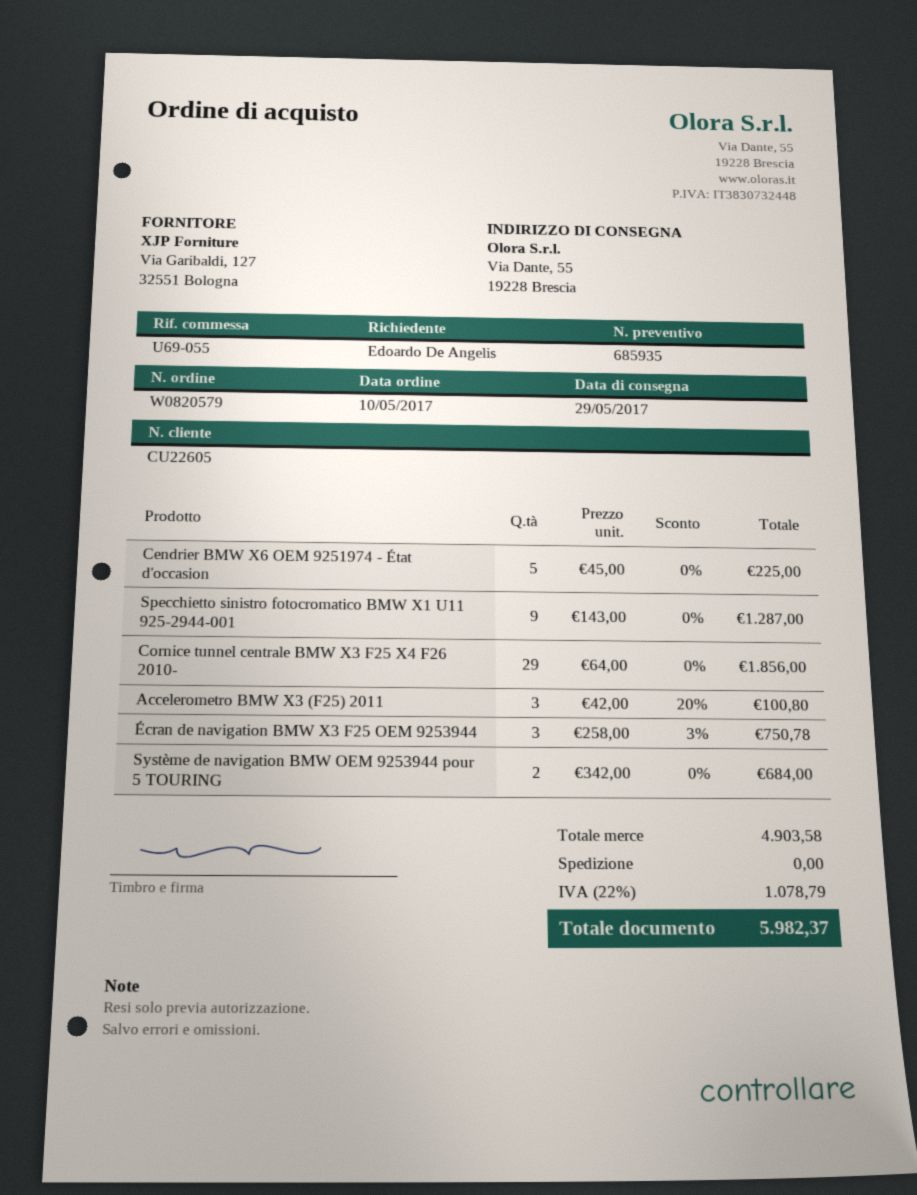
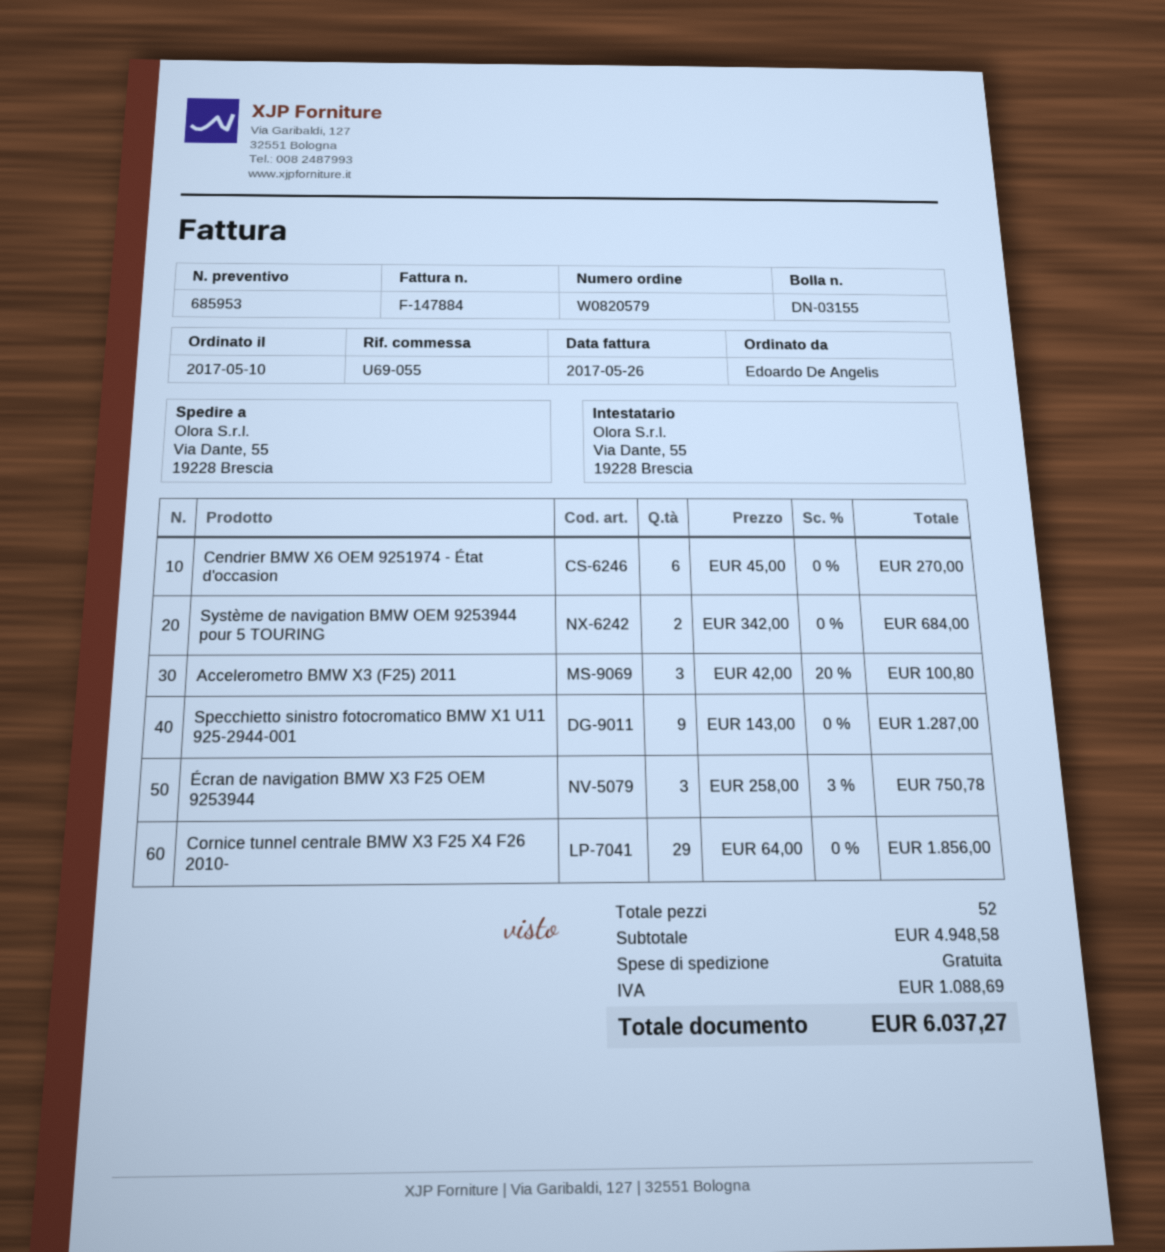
quote number: 685935 -> 685953
Cendrier BMW X6 OEM 9251974 - État d'occasion: 5 x 45.00 = 225.00 -> 6 x 45.00 = 270.00
subtotal: 4903.58 -> 4948.58
tax: 1078.79 -> 1088.69
total: 5982.37 -> 6037.27

